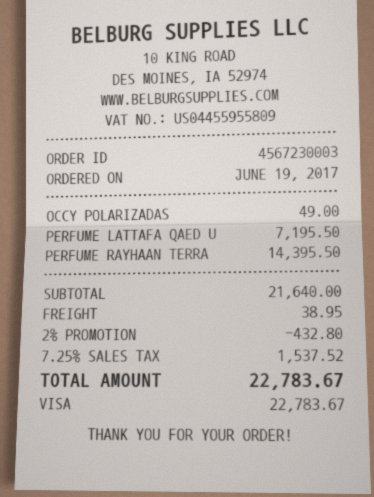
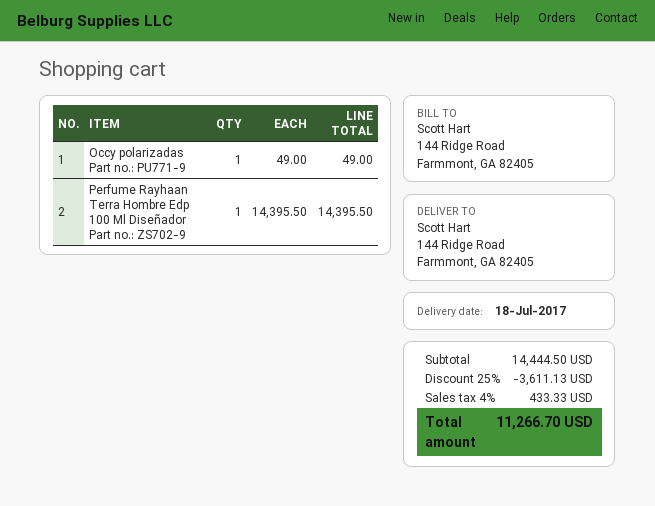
PERFUME LATTAFA QAED U: 1 for 7195.50 -> none
subtotal: 21640.00 -> 14444.50
discount: 2% = 432.80 -> 25% = 3611.13
shipping: 38.95 -> none
tax: 7.25% = 1537.52 -> 4% = 433.33
total: 22783.67 -> 11266.70

